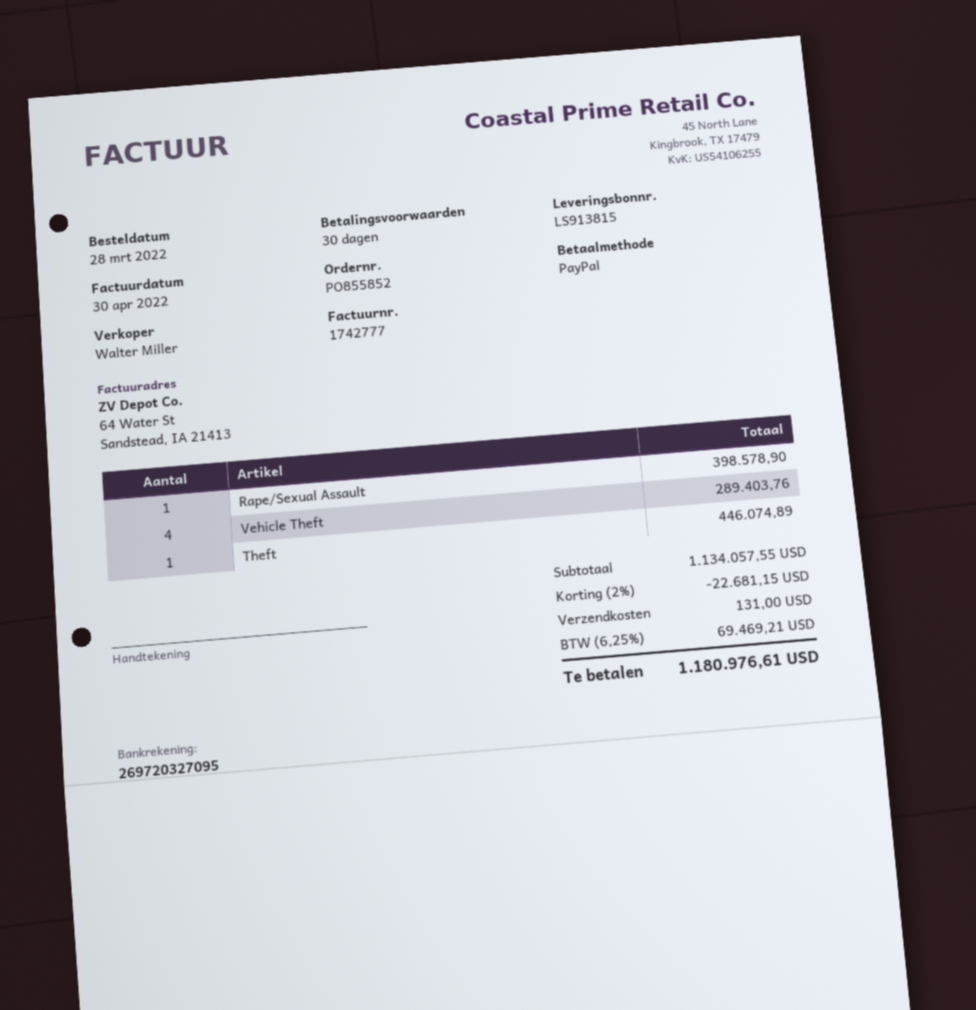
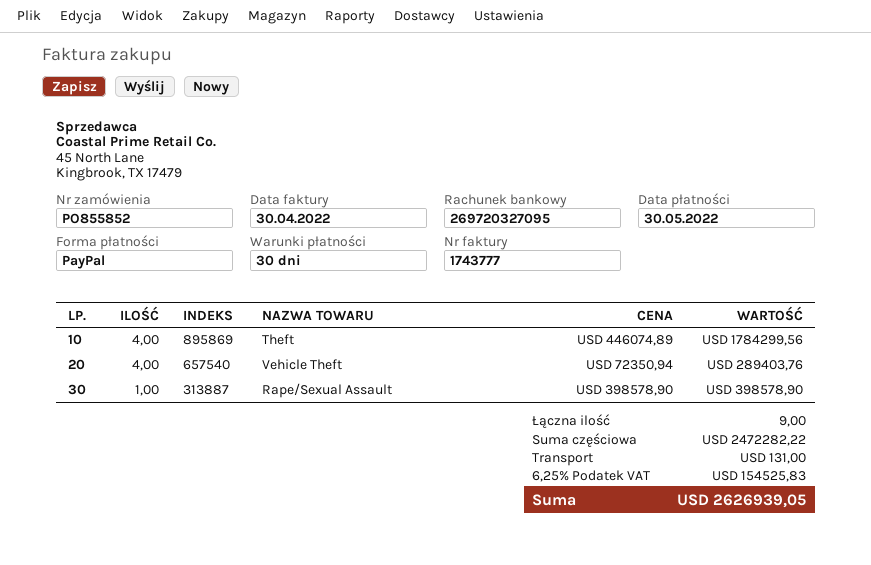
invoice number: 1742777 -> 1743777
Theft: 1 for 446074.89 -> 4 for 1784299.56
subtotal: 1134057.55 -> 2472282.22
discount: 2% = 22681.15 -> none
tax: 6.25% = 69469.21 -> 6.25% = 154525.83
total: 1180976.61 -> 2626939.05

